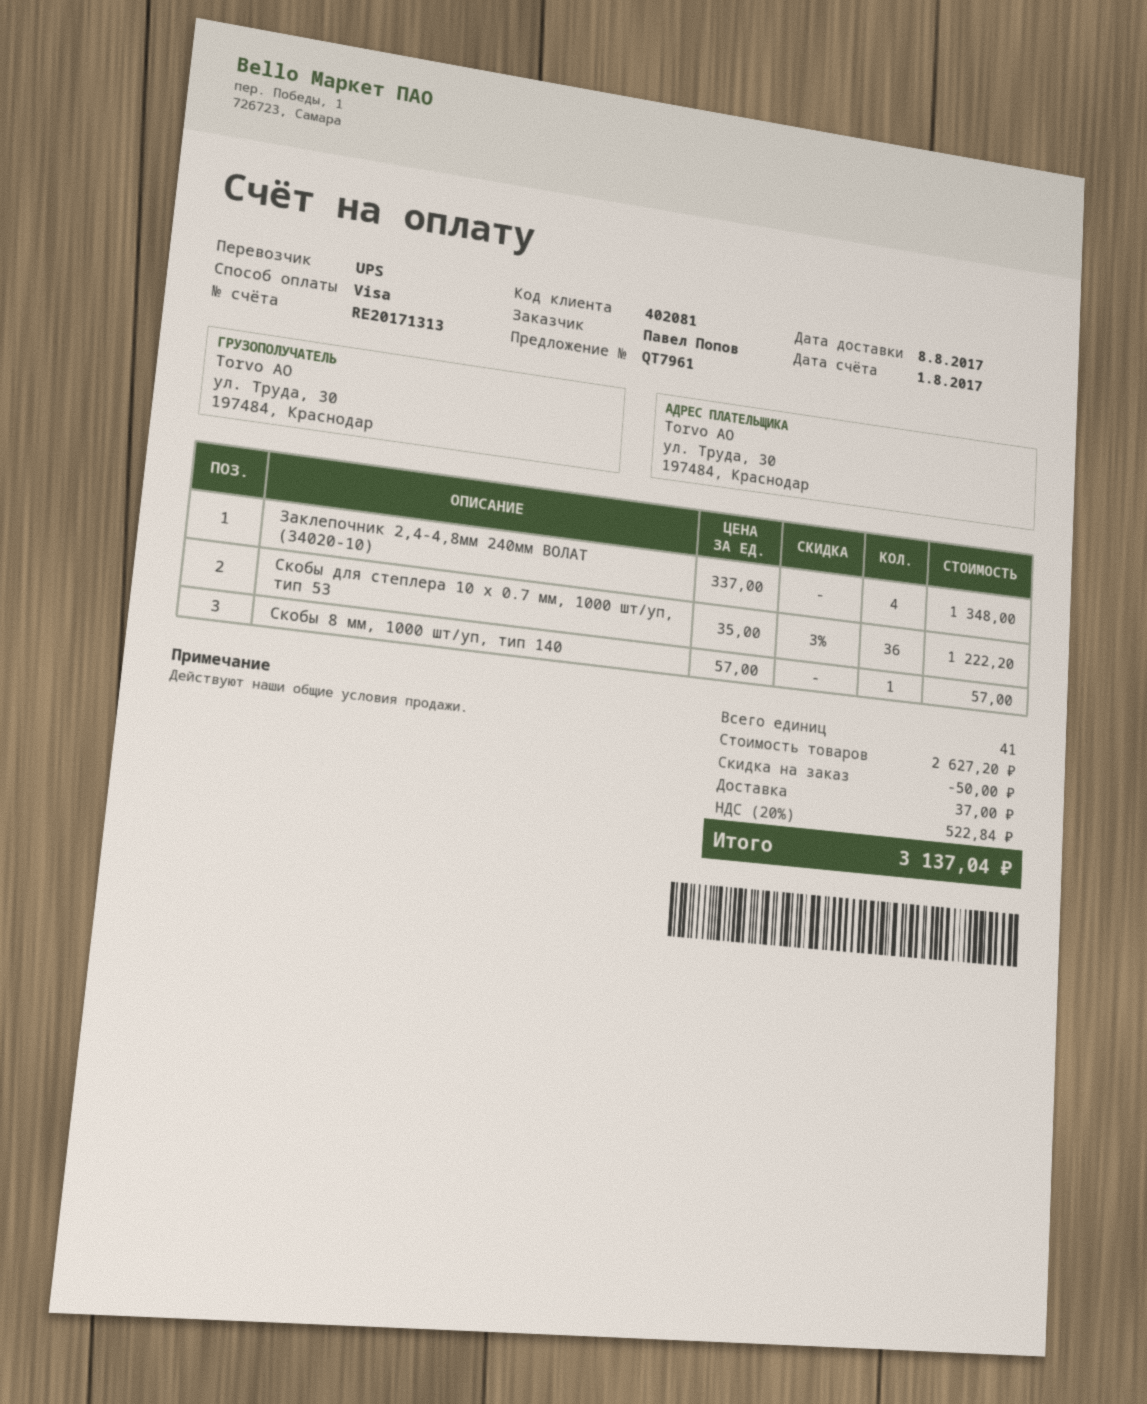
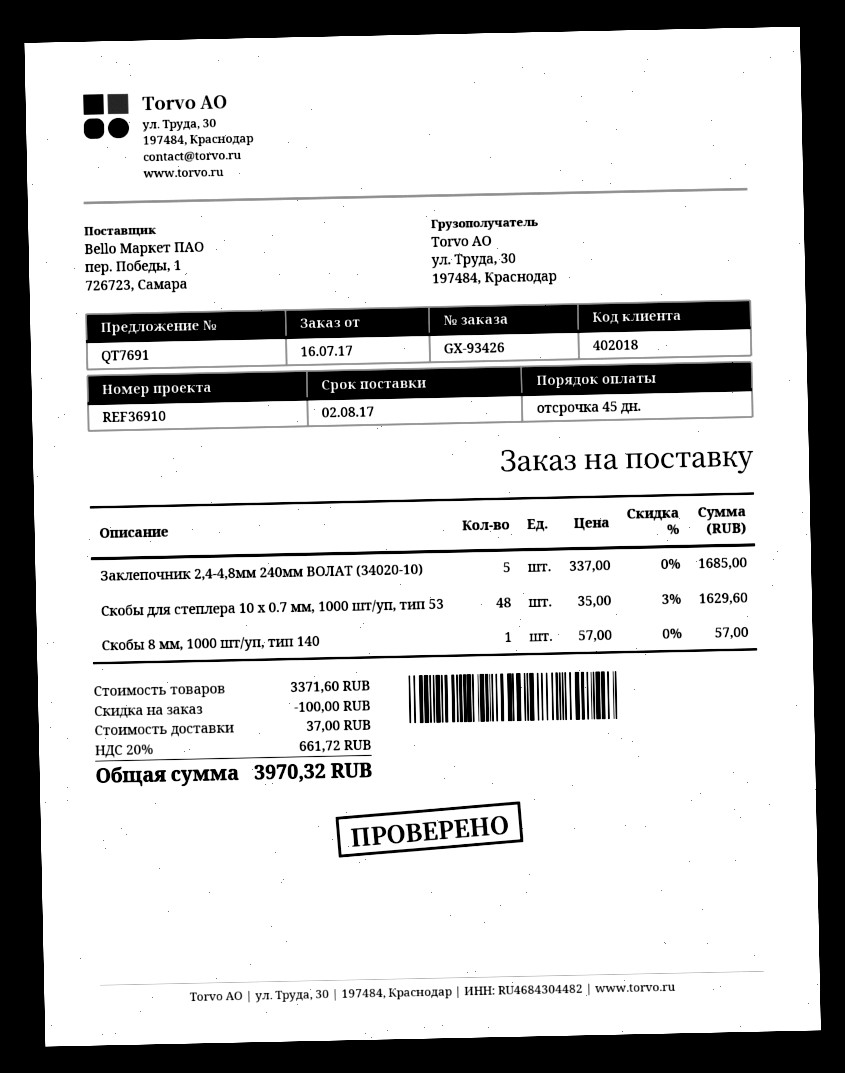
quote number: QT7961 -> QT7691
delivery date: 2017-08-08 -> 2017-08-02
customer number: 402081 -> 402018
Заклепочник 2,4-4,8мм 240мм ВОЛАТ (34020-10): 4 x 337.00 = 1348.00 -> 5 x 337.00 = 1685.00
Скобы для степлера 10 х 0.7 мм, 1000 шт/уп, тип 53: 36 x 35.00 - 3% = 1222.20 -> 48 x 35.00 - 3% = 1629.60
subtotal: 2627.20 -> 3371.60
discount: 50.00 -> 100.00
tax: 20% = 522.84 -> 20% = 661.72
total: 3137.04 -> 3970.32

